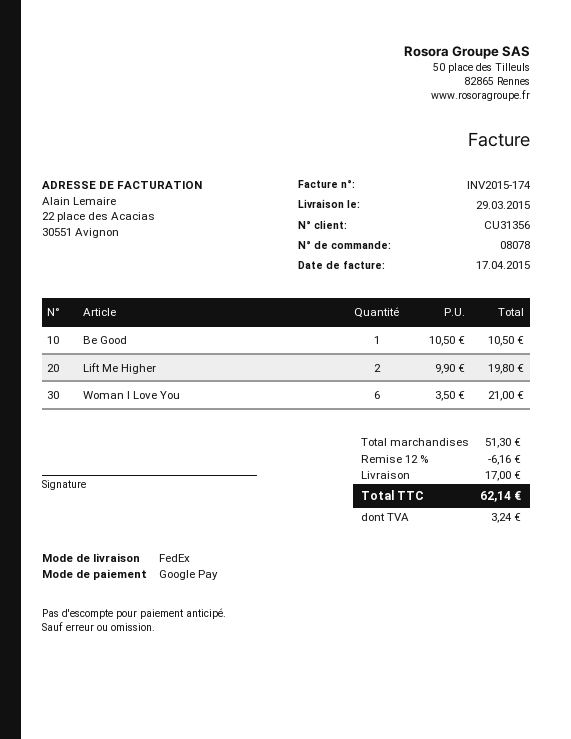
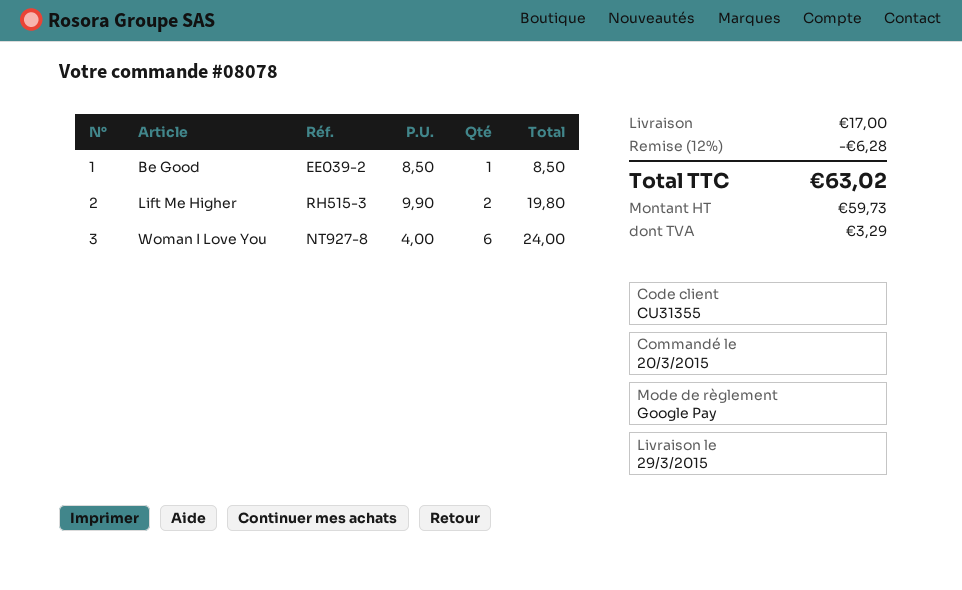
customer number: CU31356 -> CU31355
Be Good: 1 x 10.50 = 10.50 -> 1 x 8.50 = 8.50
Woman I Love You: 6 x 3.50 = 21.00 -> 6 x 4.00 = 24.00
discount: 12% = 6.16 -> 12% = 6.28
tax: 3.24 -> 3.29
total: 62.14 -> 63.02

